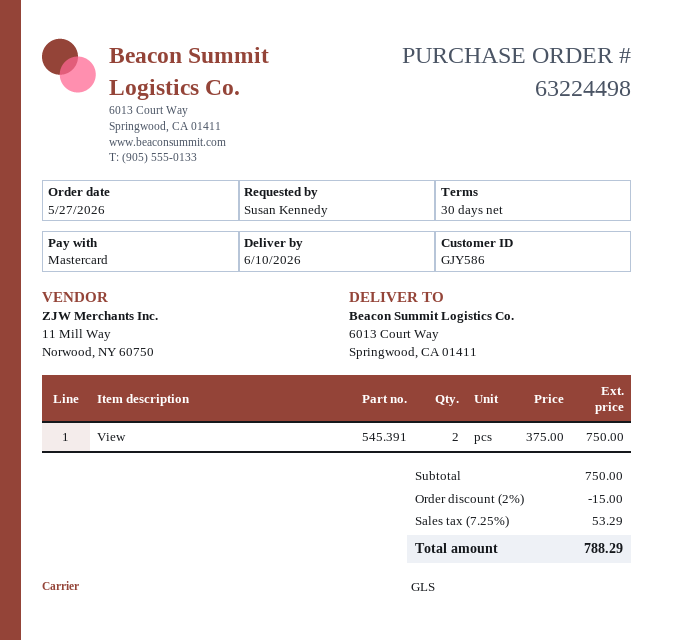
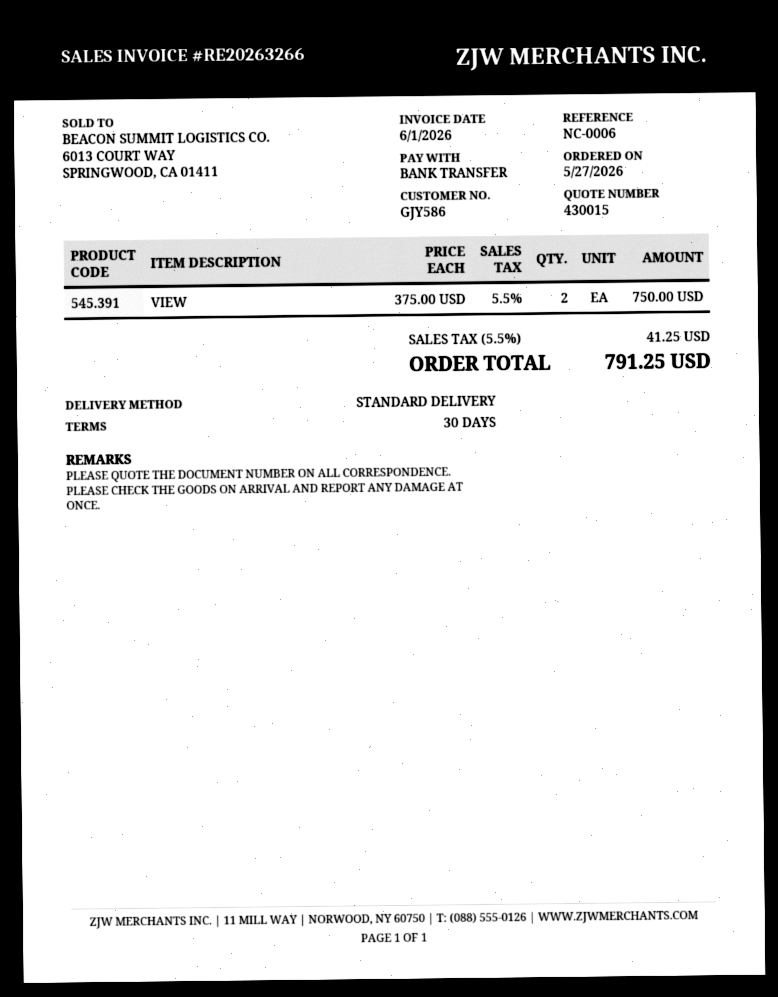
payment method: Mastercard -> bank transfer
shipping method: GLS -> standard
discount: 2% = 15.00 -> none
tax: 7.25% = 53.29 -> 5.5% = 41.25
total: 788.29 -> 791.25

